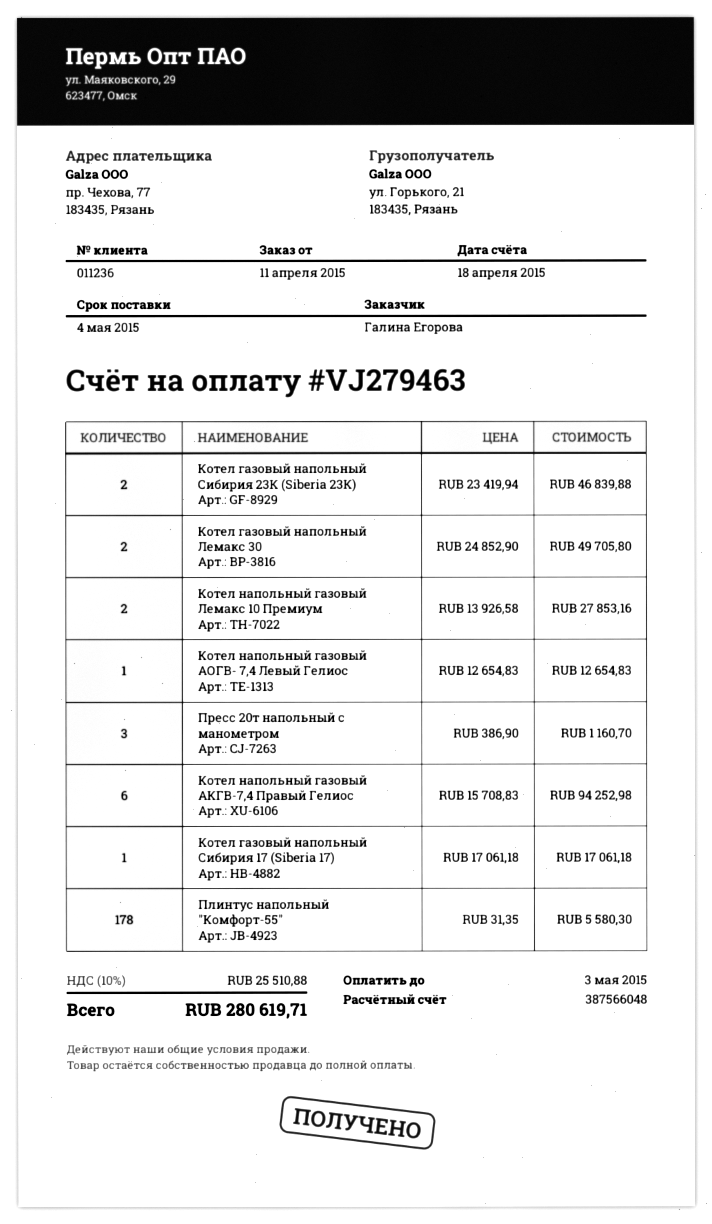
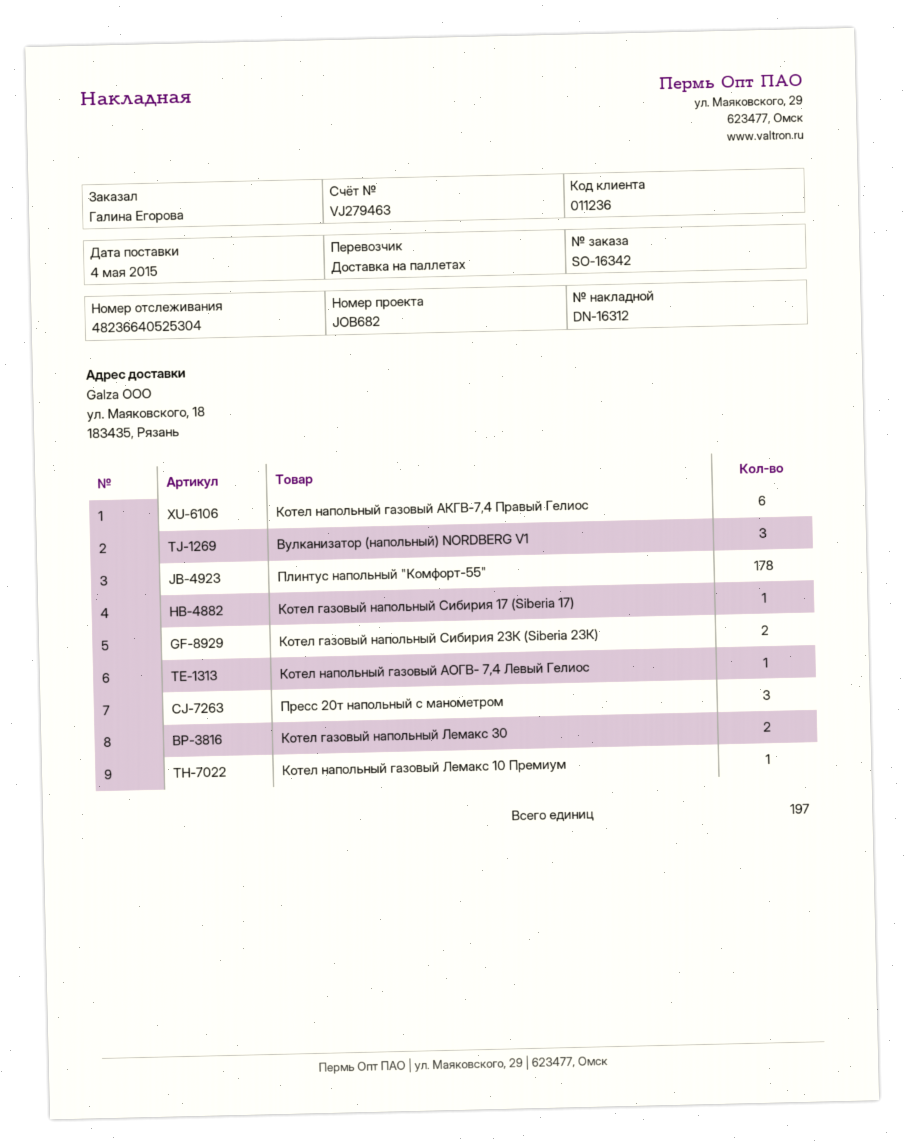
ship to: ул. Горького, 21, 183435, Рязань -> ул. Маяковского, 18, 183435, Рязань
Котел напольный газовый Лемакс 10 Премиум: 2 -> 1
Вулканизатор (напольный) NORDBERG V1: none -> 3

